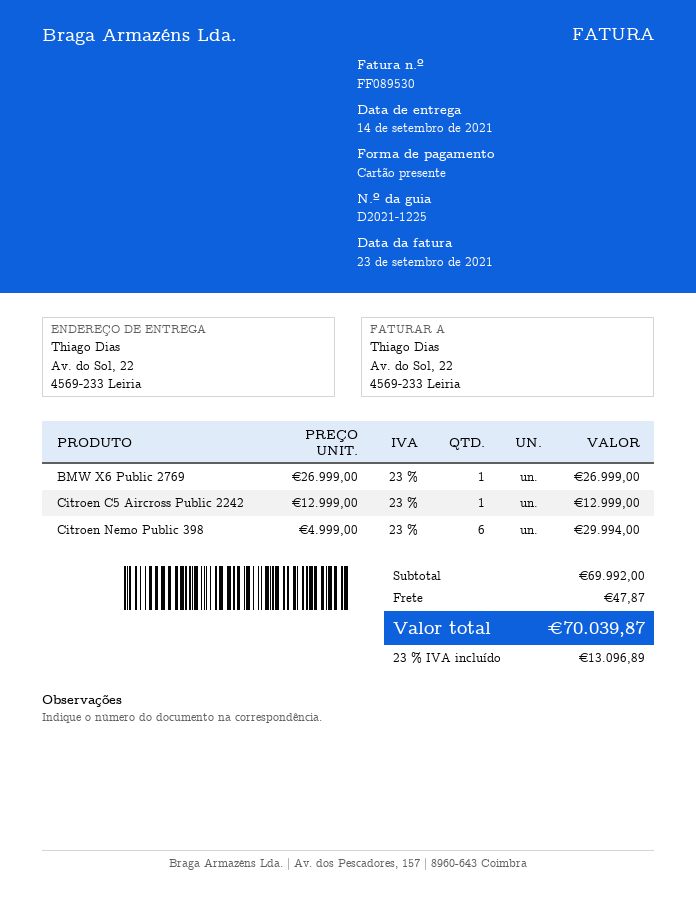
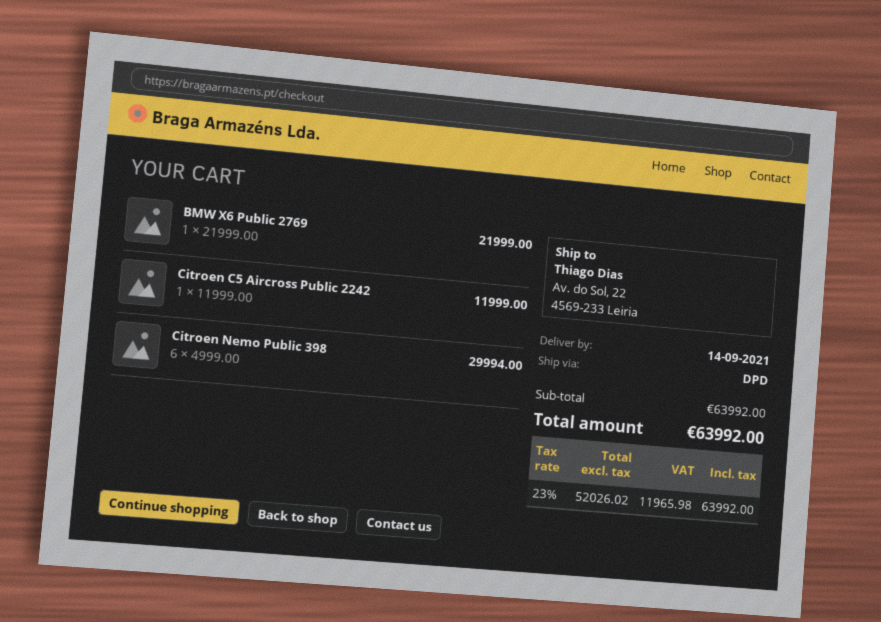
BMW X6 Public 2769: 1 x 26999.00 = 26999.00 -> 1 x 21999.00 = 21999.00
Citroen C5 Aircross Public 2242: 1 x 12999.00 = 12999.00 -> 1 x 11999.00 = 11999.00
subtotal: 69992.00 -> 63992.00
shipping: 47.87 -> none
tax: 23% = 13096.89 -> 23% = 11965.98
total: 70039.87 -> 63992.00

